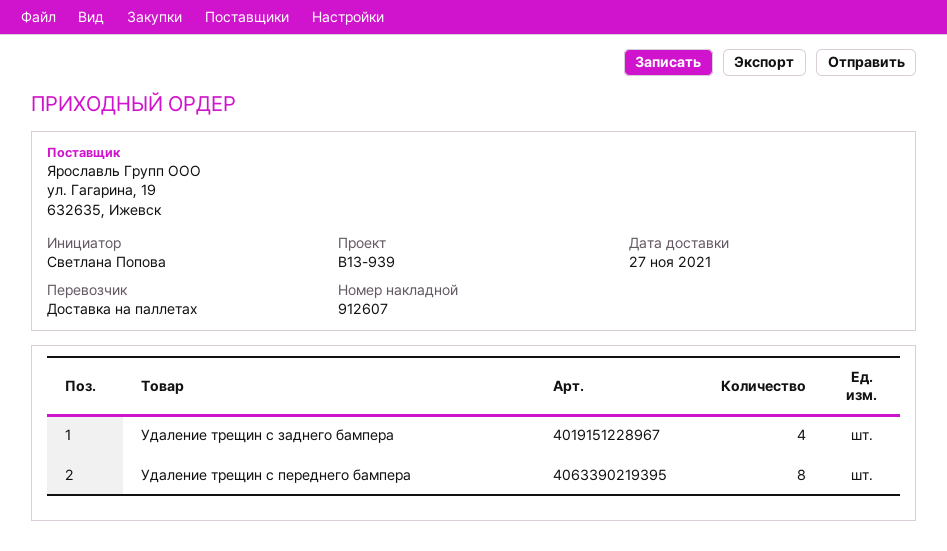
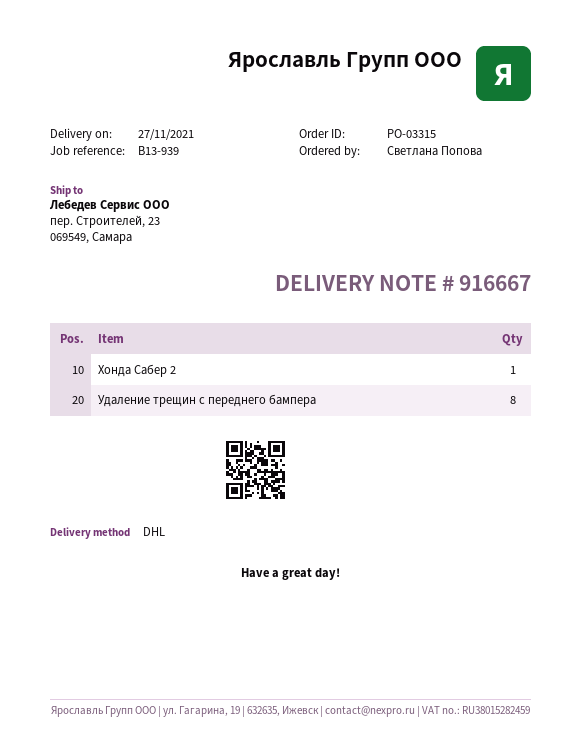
delivery note number: 912607 -> 916667
shipping method: pallet freight -> DHL
Удаление трещин с заднего бампера: 4 -> none
Хонда Сабер 2: none -> 1

